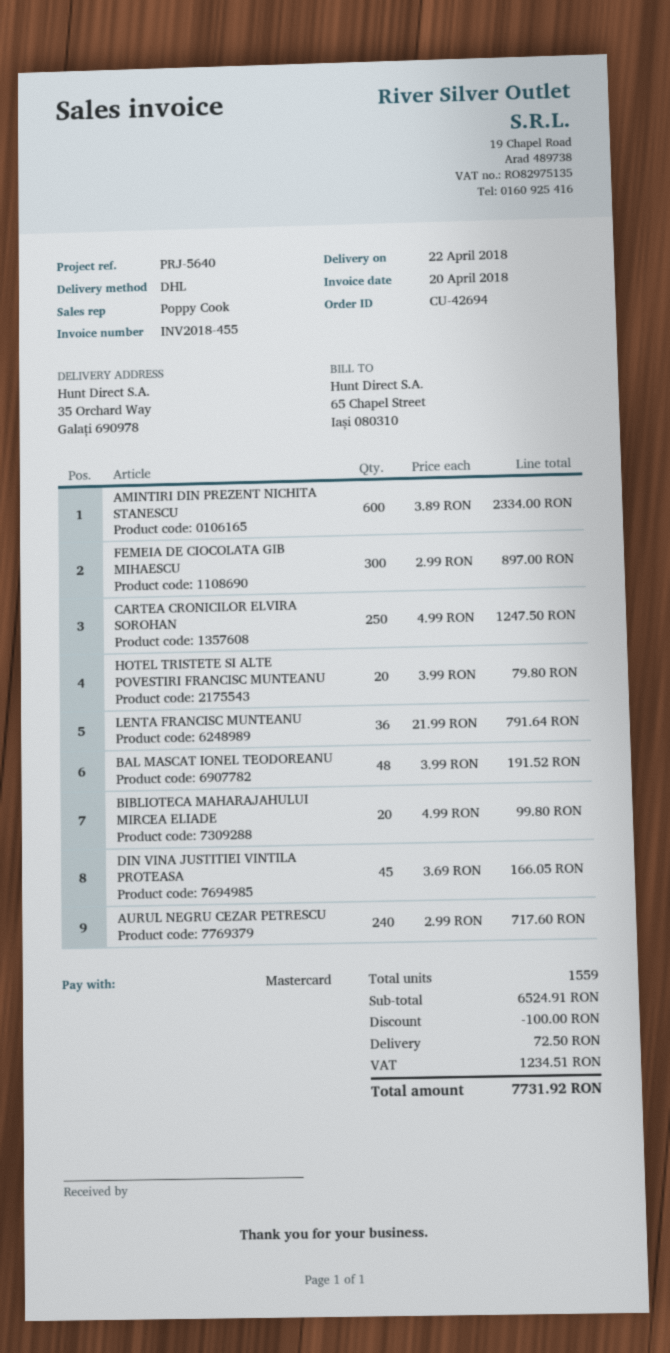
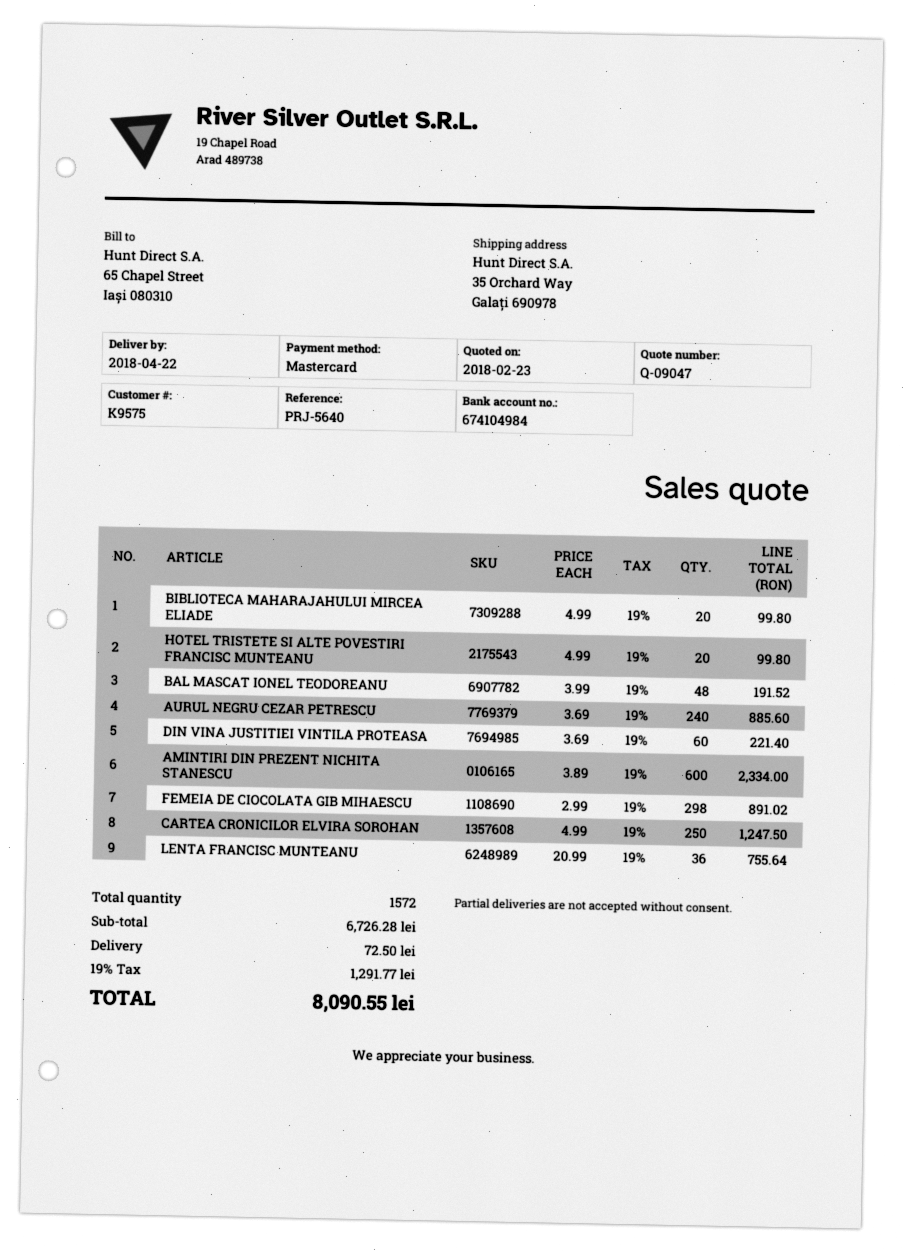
FEMEIA DE CIOCOLATA GIB MIHAESCU: 300 x 2.99 = 897.00 -> 298 x 2.99 = 891.02
HOTEL TRISTETE SI ALTE POVESTIRI FRANCISC MUNTEANU: 20 x 3.99 = 79.80 -> 20 x 4.99 = 99.80
LENTA FRANCISC MUNTEANU: 36 x 21.99 = 791.64 -> 36 x 20.99 = 755.64
DIN VINA JUSTITIEI VINTILA PROTEASA: 45 x 3.69 = 166.05 -> 60 x 3.69 = 221.40
AURUL NEGRU CEZAR PETRESCU: 240 x 2.99 = 717.60 -> 240 x 3.69 = 885.60
total quantity: 1559 -> 1572
subtotal: 6524.91 -> 6726.28
discount: 100.00 -> none
tax: 1234.51 -> 1291.77
total: 7731.92 -> 8090.55

